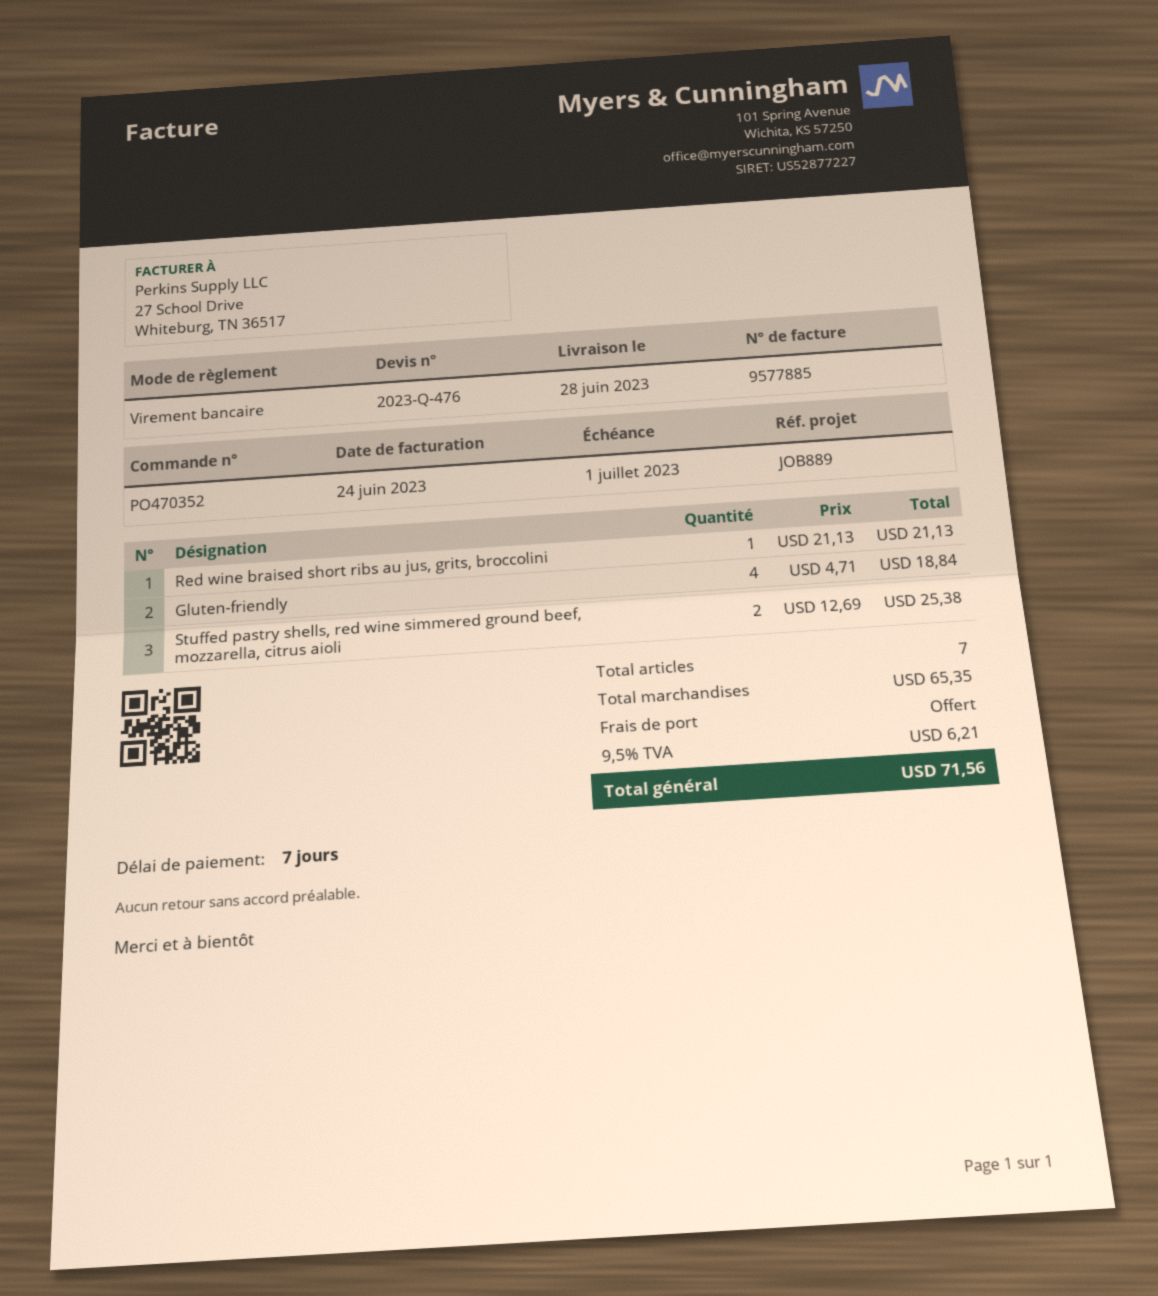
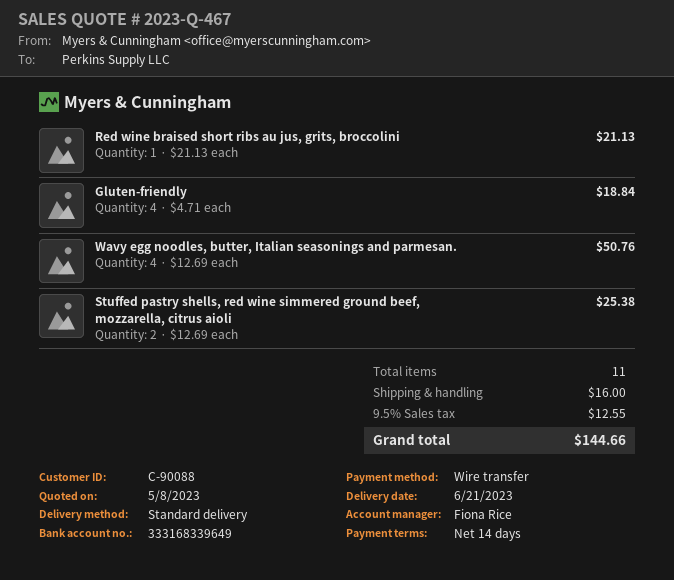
quote number: 2023-Q-476 -> 2023-Q-467
delivery date: 2023-06-28 -> 2023-06-21
payment terms: 7 days -> 14 days
Wavy egg noodles, butter, Italian seasonings and parmesan.: none -> 4 x 12.69 = 50.76
total quantity: 7 -> 11
shipping: 0.00 -> 16.00
tax: 9.5% = 6.21 -> 9.5% = 12.55
total: 71.56 -> 144.66

